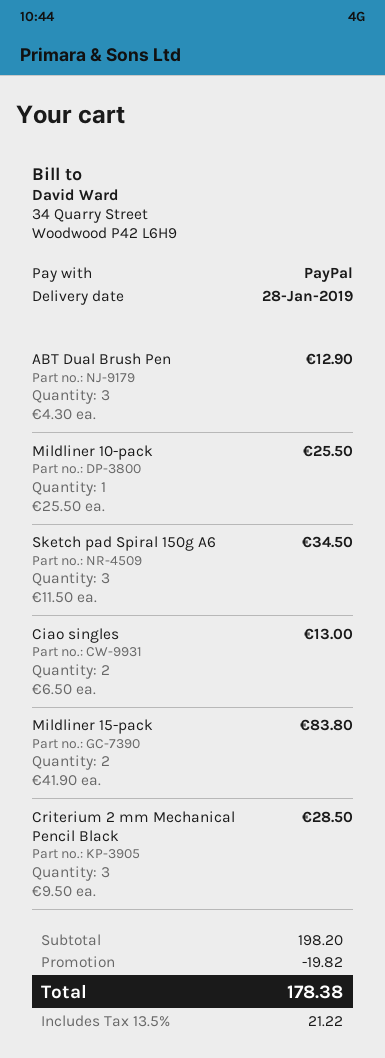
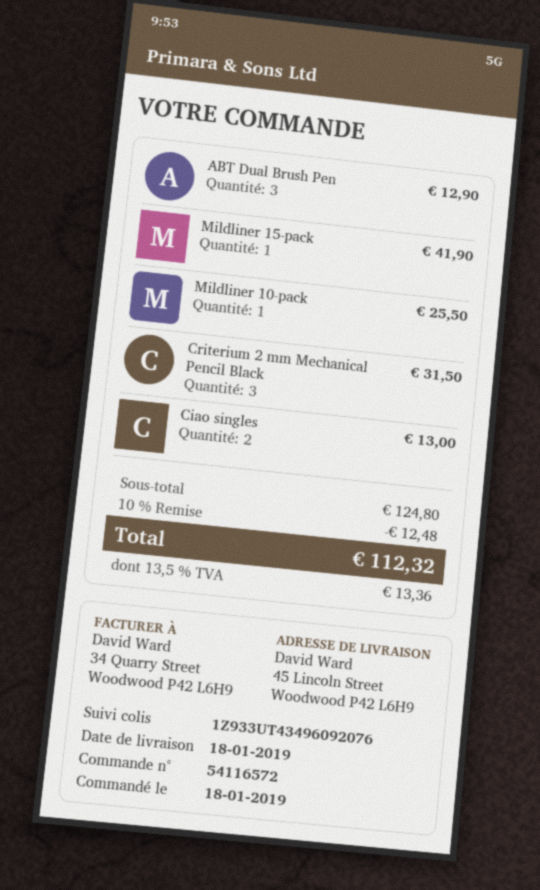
delivery date: 2019-01-28 -> 2019-01-18
Sketch pad Spiral 150g A6: 3 for 34.50 -> none
Mildliner 15-pack: 2 for 83.80 -> 1 for 41.90
Criterium 2 mm Mechanical Pencil Black: 3 for 28.50 -> 3 for 31.50
subtotal: 198.20 -> 124.80
discount: 19.82 -> 12.48
tax: 13.5% = 21.22 -> 13.5% = 13.36
total: 178.38 -> 112.32

